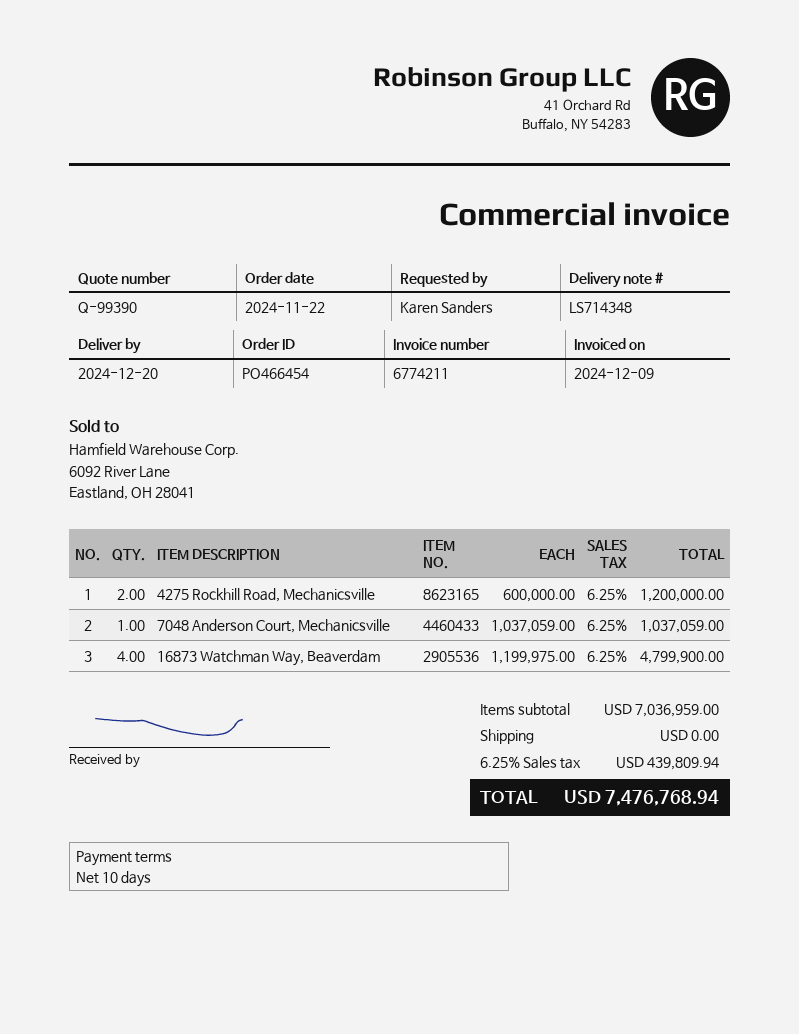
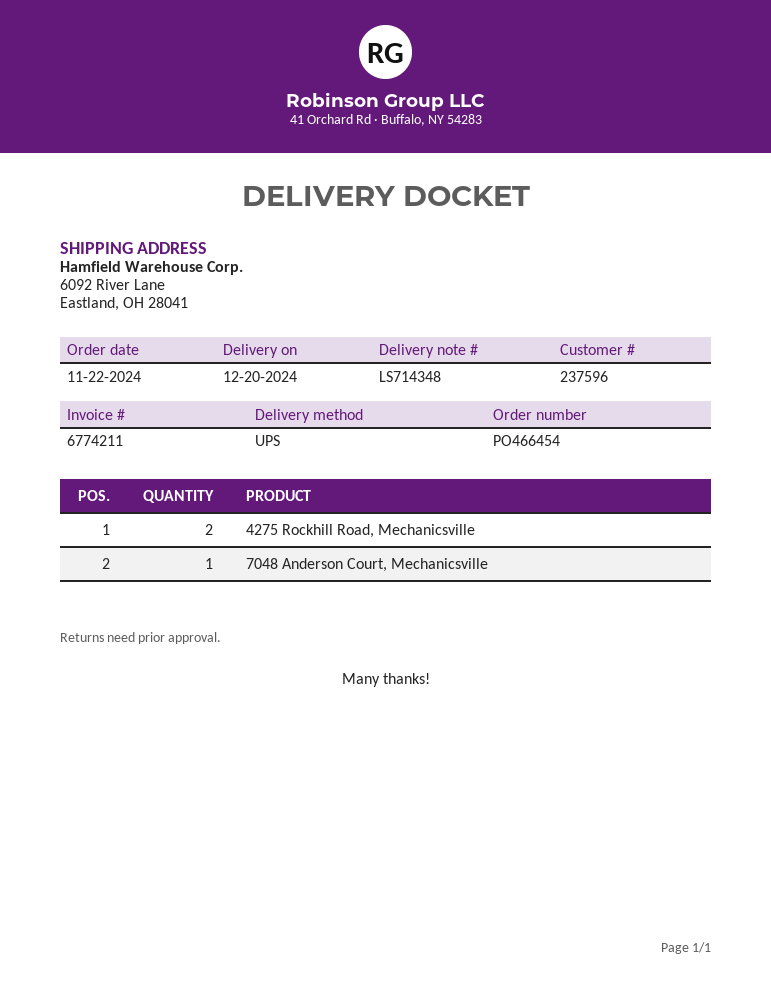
16873 Watchman Way, Beaverdam: 4 -> none

